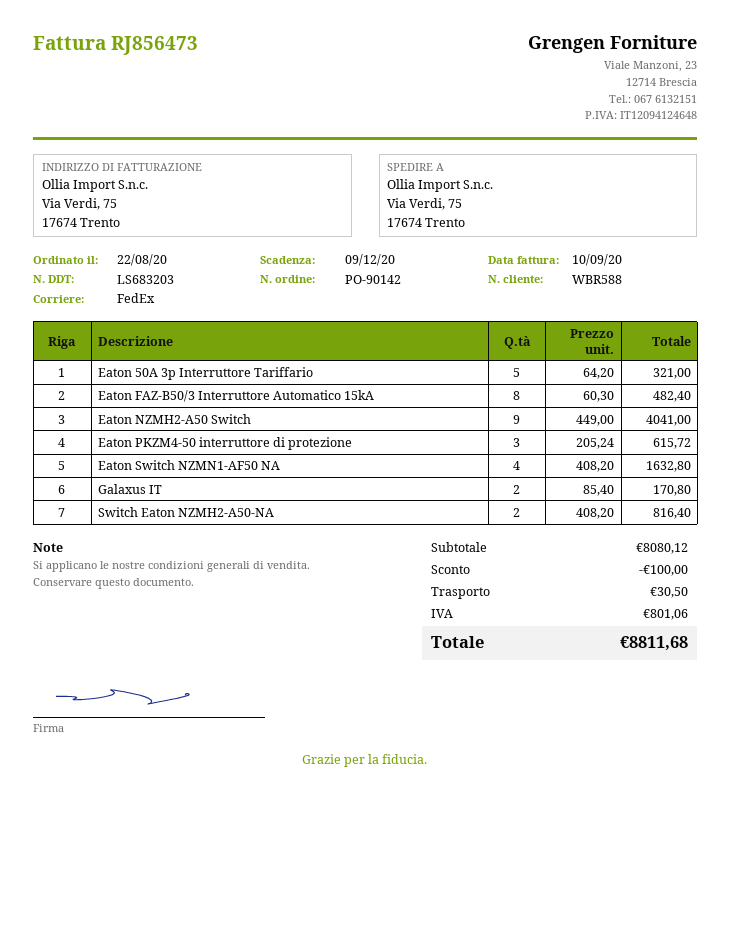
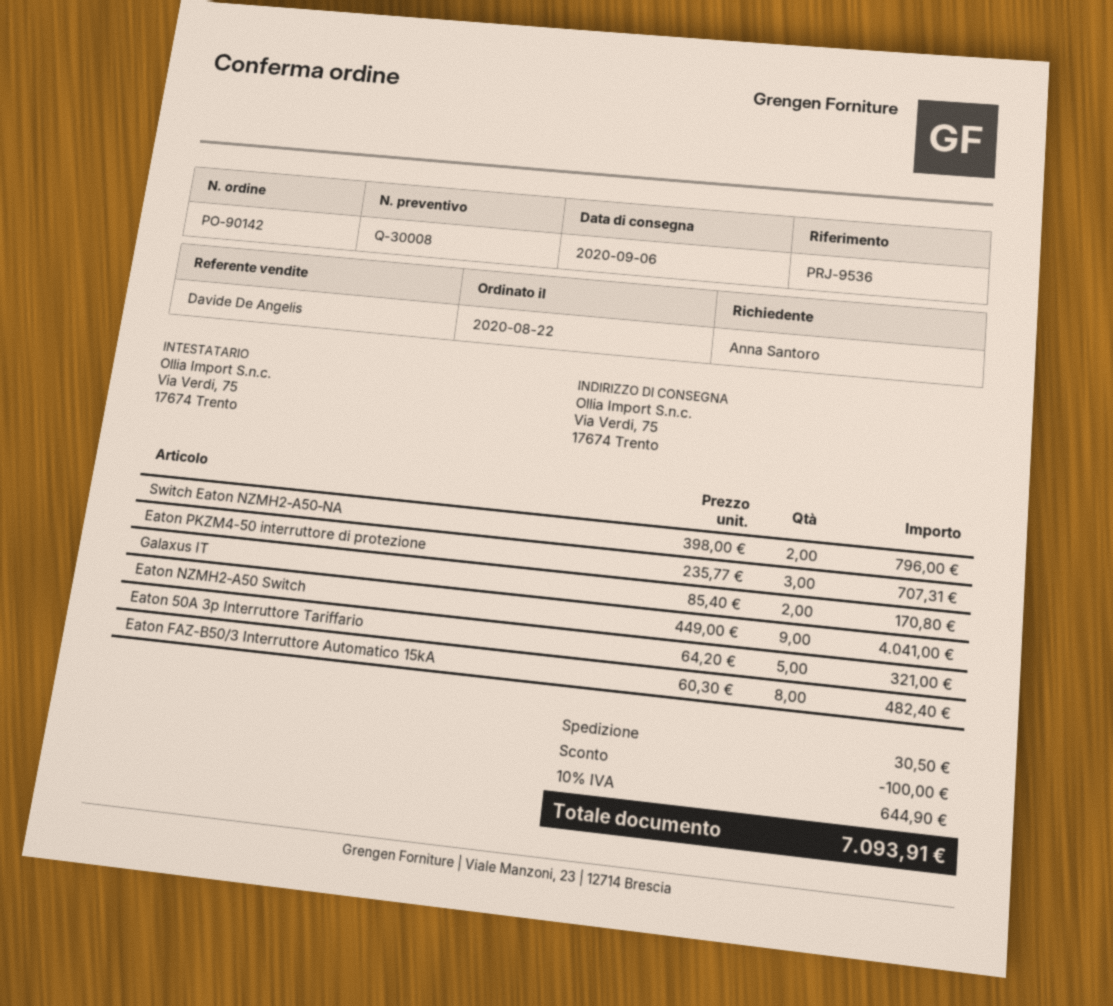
Eaton PKZM4-50 interruttore di protezione: 3 x 205.24 = 615.72 -> 3 x 235.77 = 707.31
Eaton Switch NZMN1-AF50 NA: 4 x 408.20 = 1632.80 -> none
Switch Eaton NZMH2‑A50‑NA: 2 x 408.20 = 816.40 -> 2 x 398.00 = 796.00
tax: 801.06 -> 644.90
total: 8811.68 -> 7093.91

